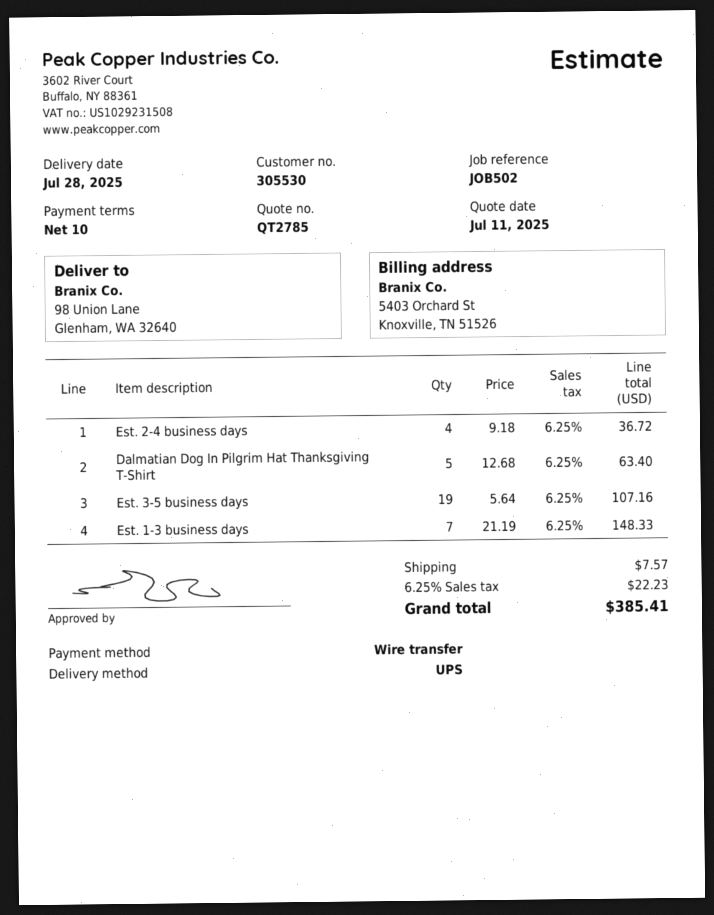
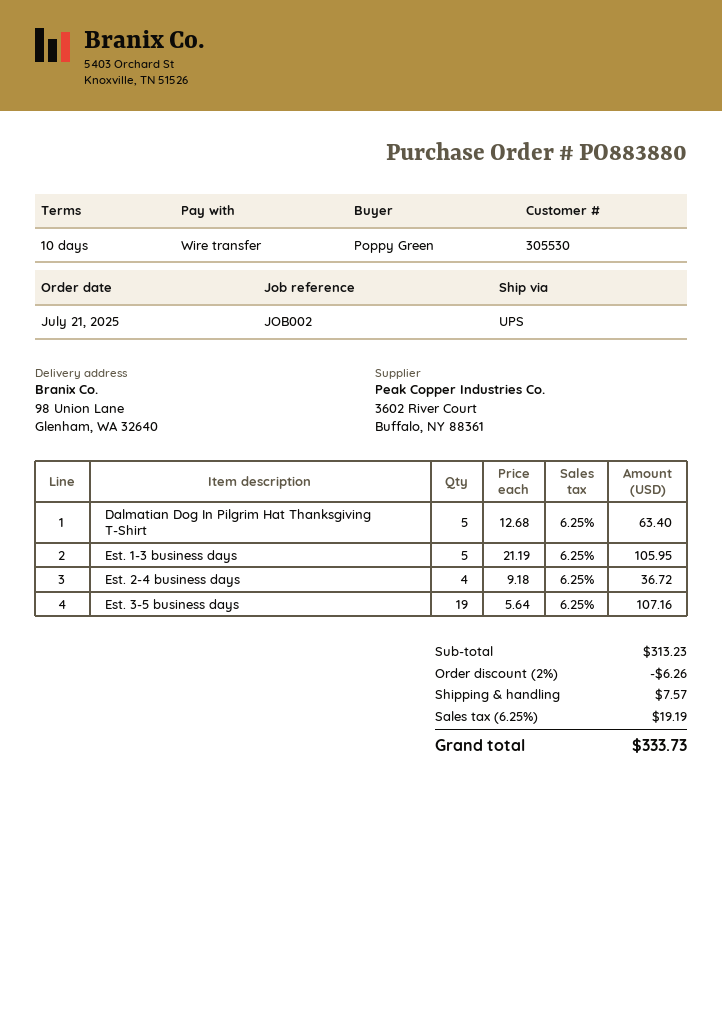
reference: JOB502 -> JOB002
Est. 1-3 business days: 7 x 21.19 = 148.33 -> 5 x 21.19 = 105.95
discount: none -> 2% = 6.26
tax: 6.25% = 22.23 -> 6.25% = 19.19
total: 385.41 -> 333.73

